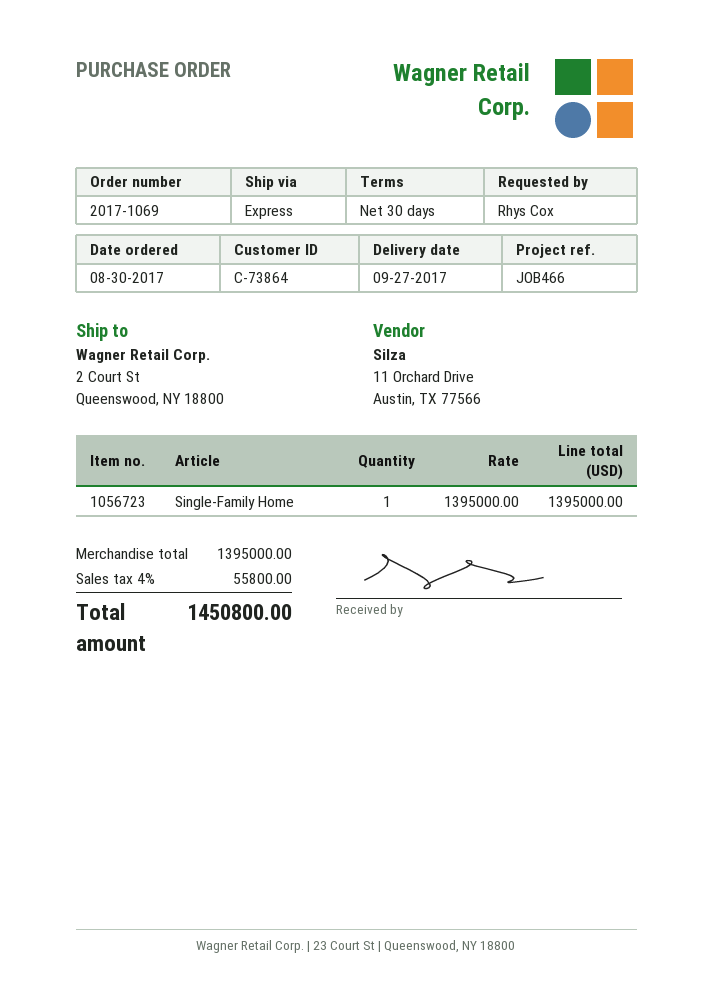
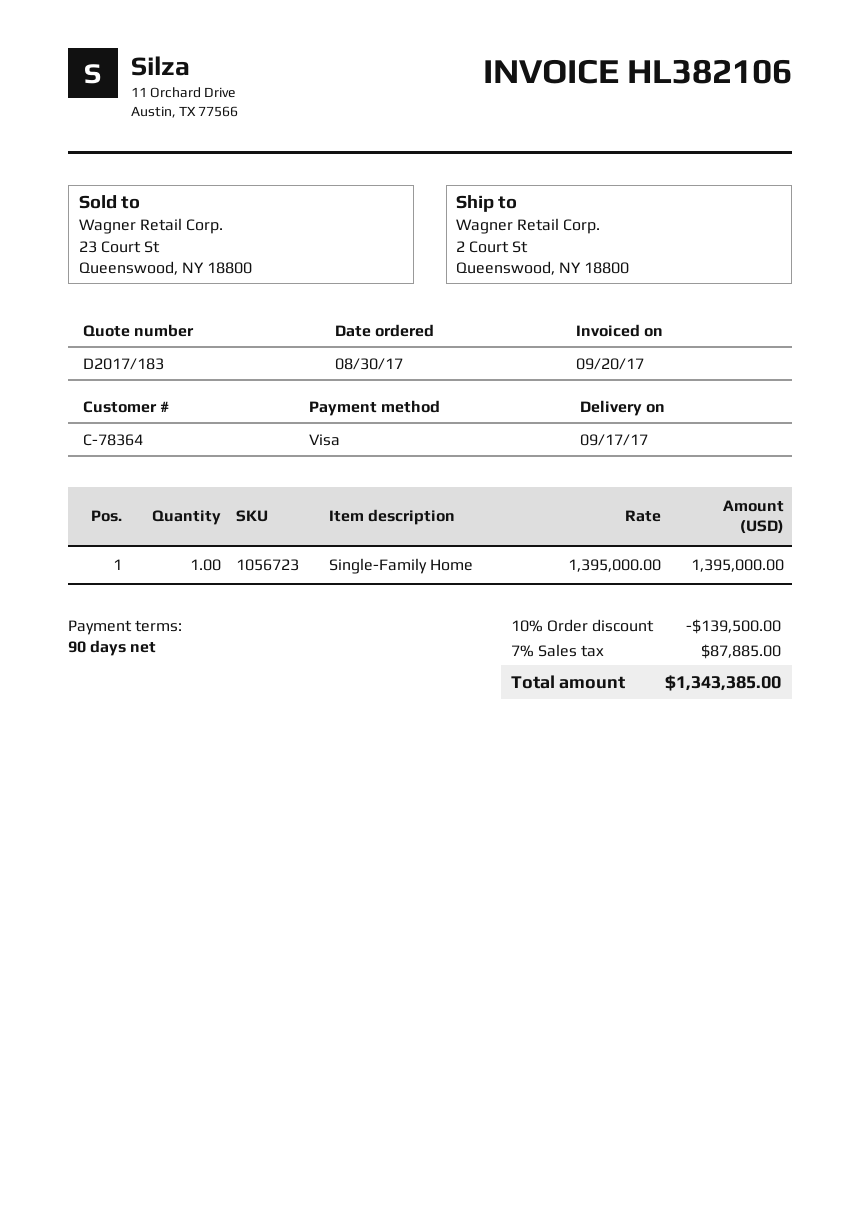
delivery date: 2017-09-27 -> 2017-09-17
payment terms: 30 days -> 90 days
customer number: C-73864 -> C-78364
discount: none -> 10% = 139500.00
tax: 4% = 55800.00 -> 7% = 87885.00
total: 1450800.00 -> 1343385.00

